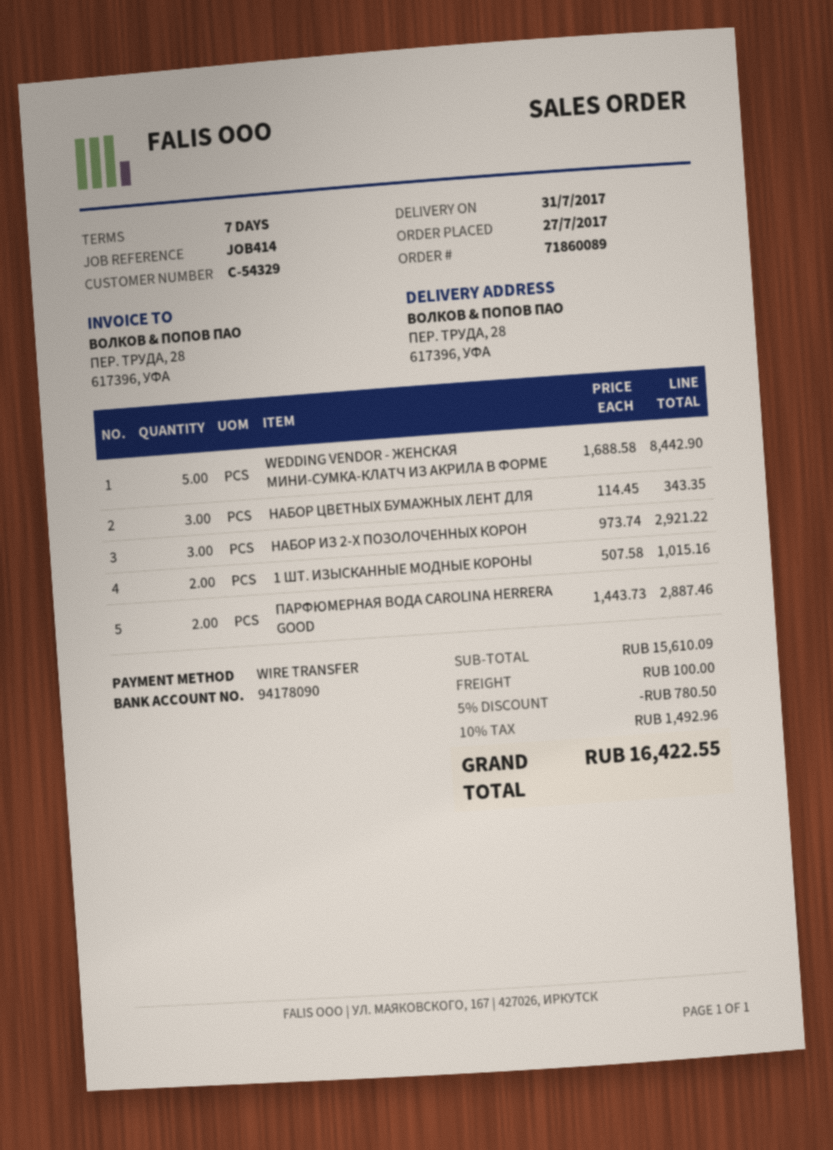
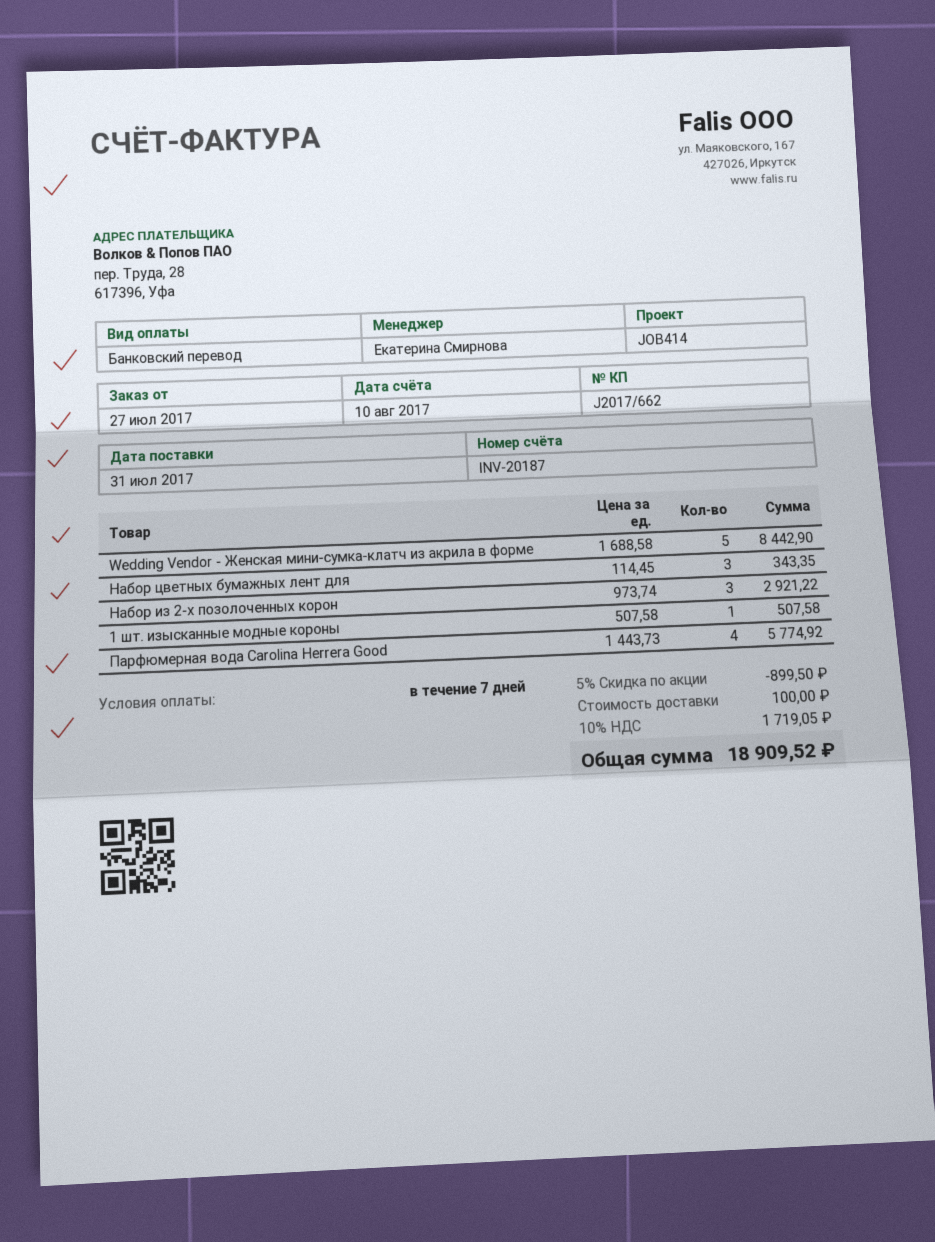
1 ШТ. ИЗЫСКАННЫЕ МОДНЫЕ КОРОНЫ: 2 x 507.58 = 1015.16 -> 1 x 507.58 = 507.58
ПАРФЮМЕРНАЯ ВОДА CAROLINA HERRERA GOOD: 2 x 1443.73 = 2887.46 -> 4 x 1443.73 = 5774.92
discount: 5% = 780.50 -> 5% = 899.50
tax: 10% = 1492.96 -> 10% = 1719.05
total: 16422.55 -> 18909.52

